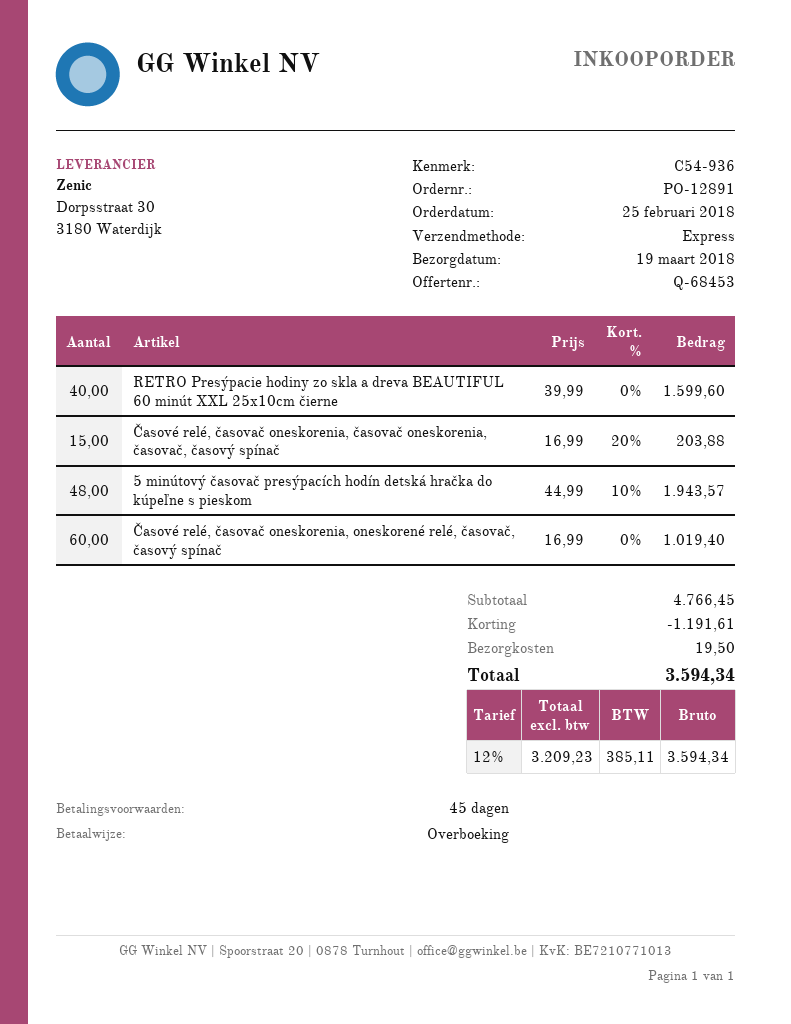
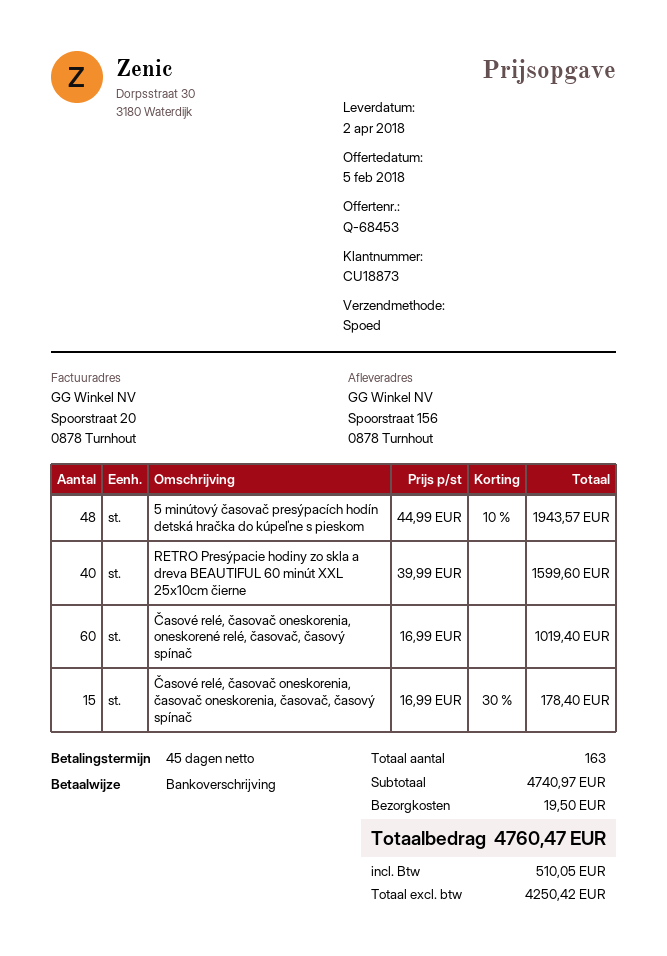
delivery date: 2018-03-19 -> 2018-04-02
Časové relé, časovač oneskorenia, časovač oneskorenia, časovač, časový spínač: 15 x 16.99 - 20% = 203.88 -> 15 x 16.99 - 30% = 178.40
subtotal: 4766.45 -> 4740.97
discount: 1191.61 -> none
net: 3209.23 -> 4250.42
tax: 385.11 -> 510.05
total: 3594.34 -> 4760.47

